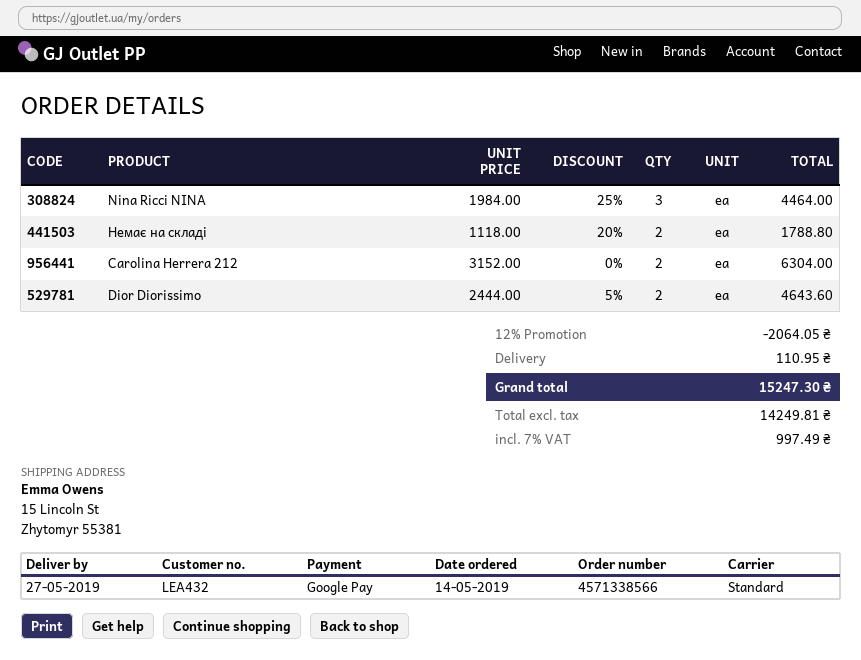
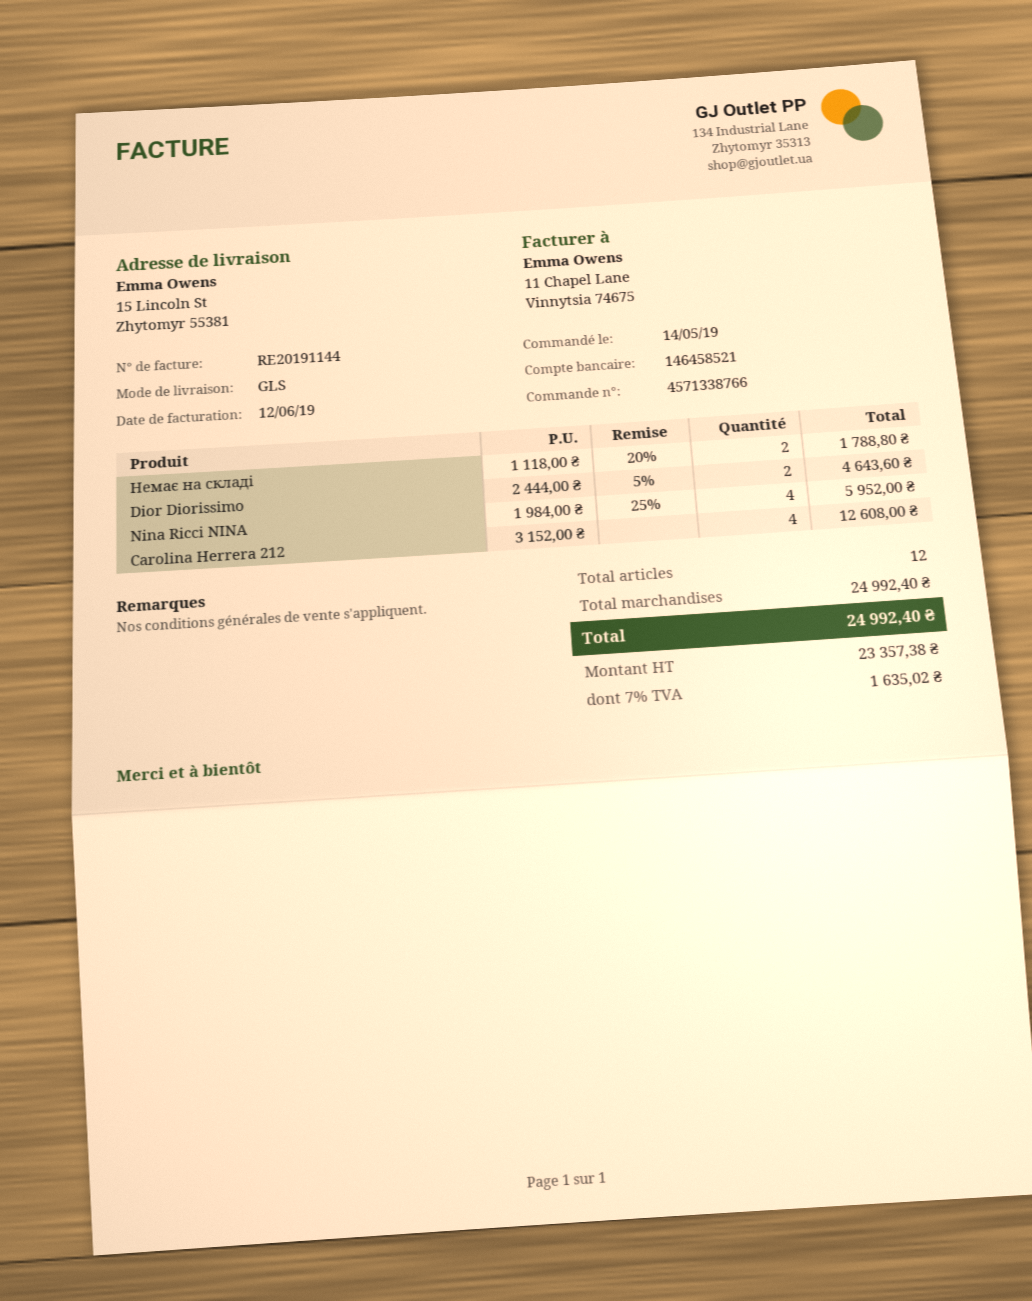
order number: 4571338566 -> 4571338766
shipping method: standard -> GLS
Nina Ricci NINA: 3 x 1984.00 - 25% = 4464.00 -> 4 x 1984.00 - 25% = 5952.00
Carolina Herrera 212: 2 x 3152.00 = 6304.00 -> 4 x 3152.00 = 12608.00
discount: 12% = 2064.05 -> none
shipping: 110.95 -> none
net: 14249.81 -> 23357.38
tax: 7% = 997.49 -> 7% = 1635.02
total: 15247.30 -> 24992.40

